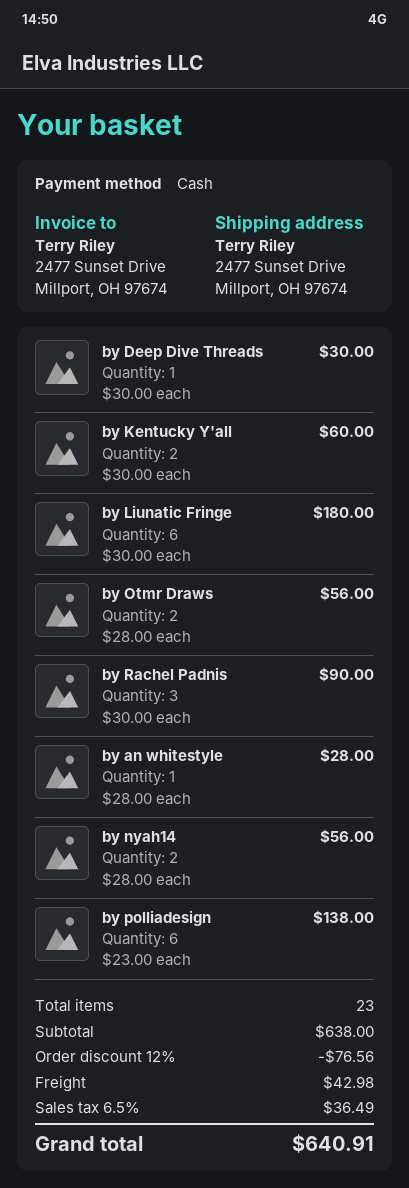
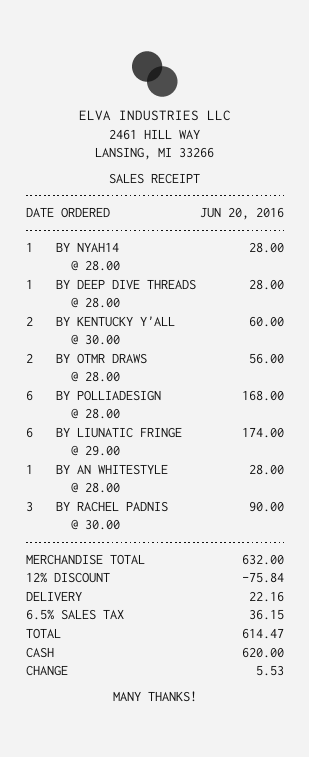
by Deep Dive Threads: 1 x 30.00 = 30.00 -> 1 x 28.00 = 28.00
by Liunatic Fringe: 6 x 30.00 = 180.00 -> 6 x 29.00 = 174.00
by nyah14: 2 x 28.00 = 56.00 -> 1 x 28.00 = 28.00
by polliadesign: 6 x 23.00 = 138.00 -> 6 x 28.00 = 168.00
subtotal: 638.00 -> 632.00
discount: 12% = 76.56 -> 12% = 75.84
shipping: 42.98 -> 22.16
tax: 6.5% = 36.49 -> 6.5% = 36.15
total: 640.91 -> 614.47

